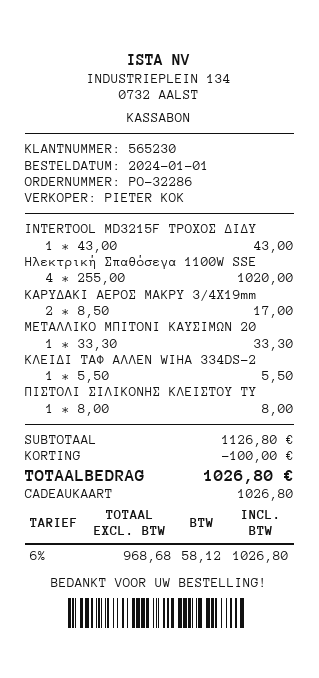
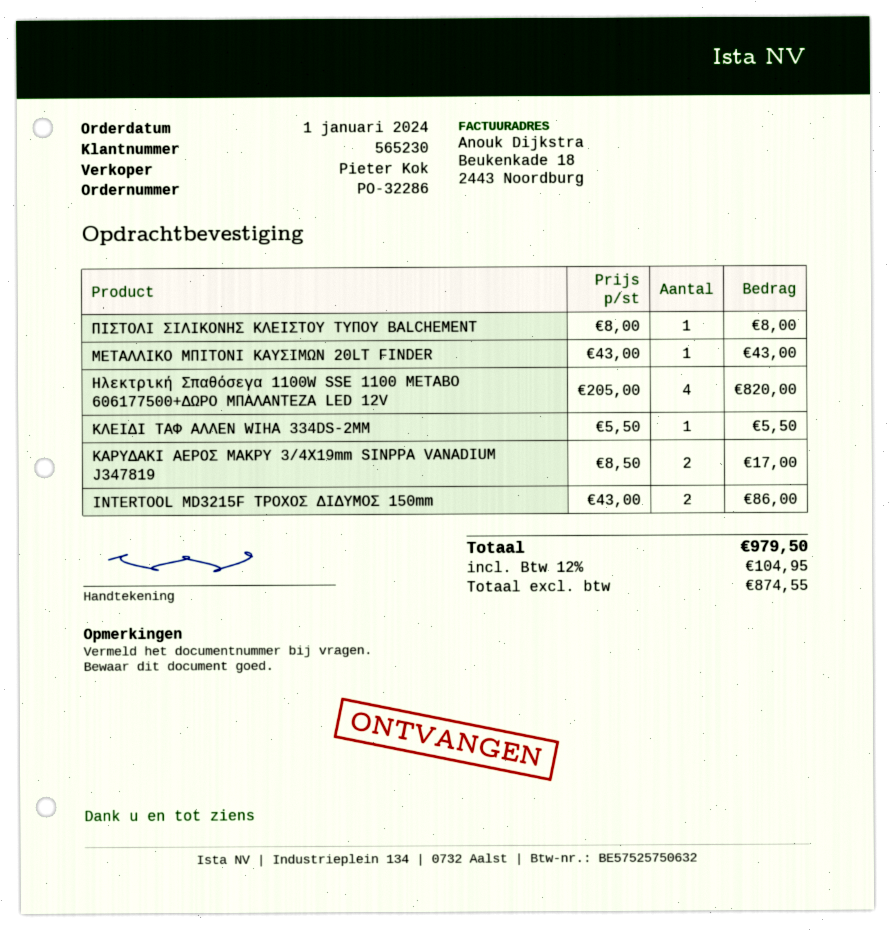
INTERTOOL MD3215F ΤΡΟΧΟΣ ΔΙΔΥ: 1 x 43.00 = 43.00 -> 2 x 43.00 = 86.00
Ηλεκτρική Σπαθόσεγα 1100W SSE: 4 x 255.00 = 1020.00 -> 4 x 205.00 = 820.00
ΜΕΤΑΛΛΙΚΟ ΜΠΙΤΟΝΙ ΚΑΥΣΙΜΩΝ 20: 1 x 33.30 = 33.30 -> 1 x 43.00 = 43.00
discount: 100.00 -> none
net: 968.68 -> 874.55
tax: 6% = 58.12 -> 12% = 104.95
total: 1026.80 -> 979.50

